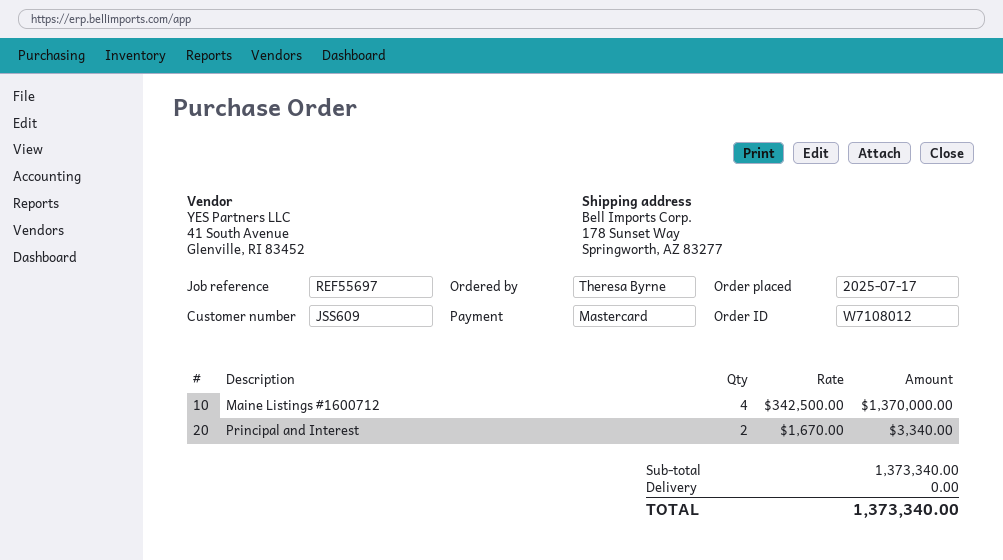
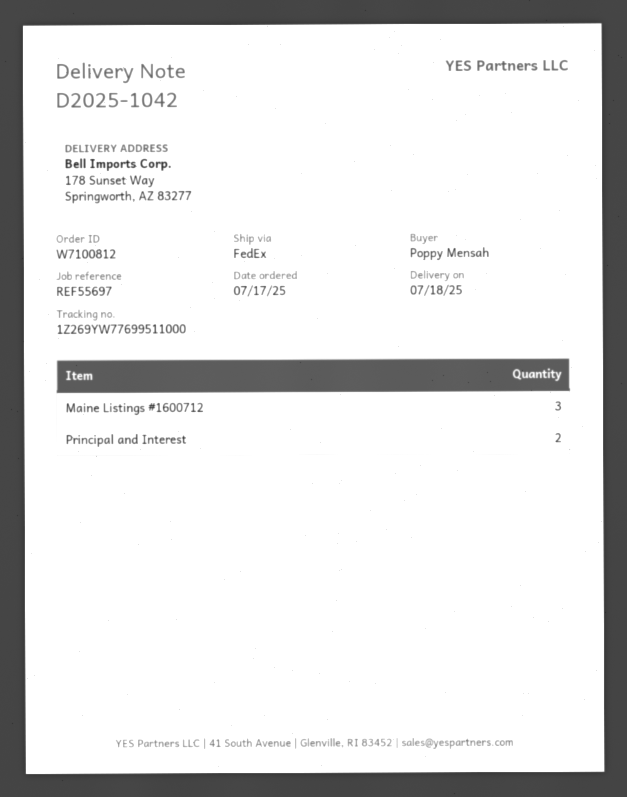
order number: W7108012 -> W7100812
ordered by: Theresa Byrne -> Poppy Mensah
Maine Listings #1600712: 4 -> 3

